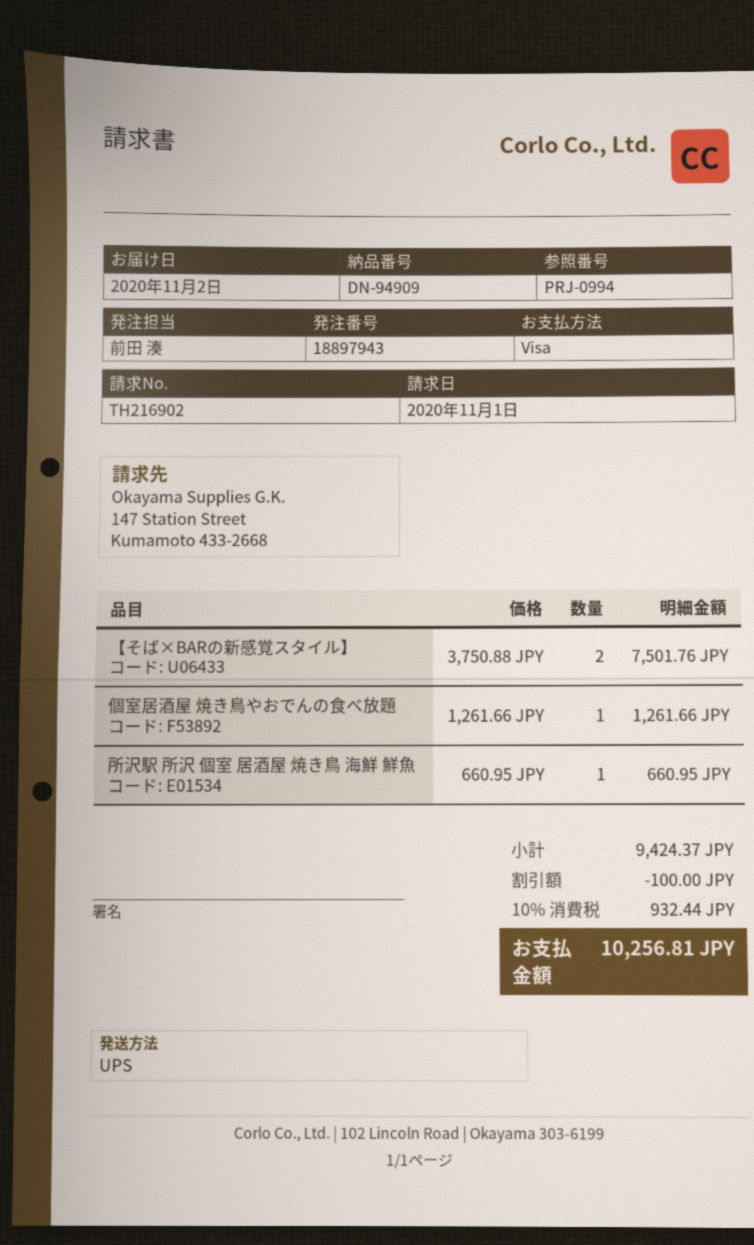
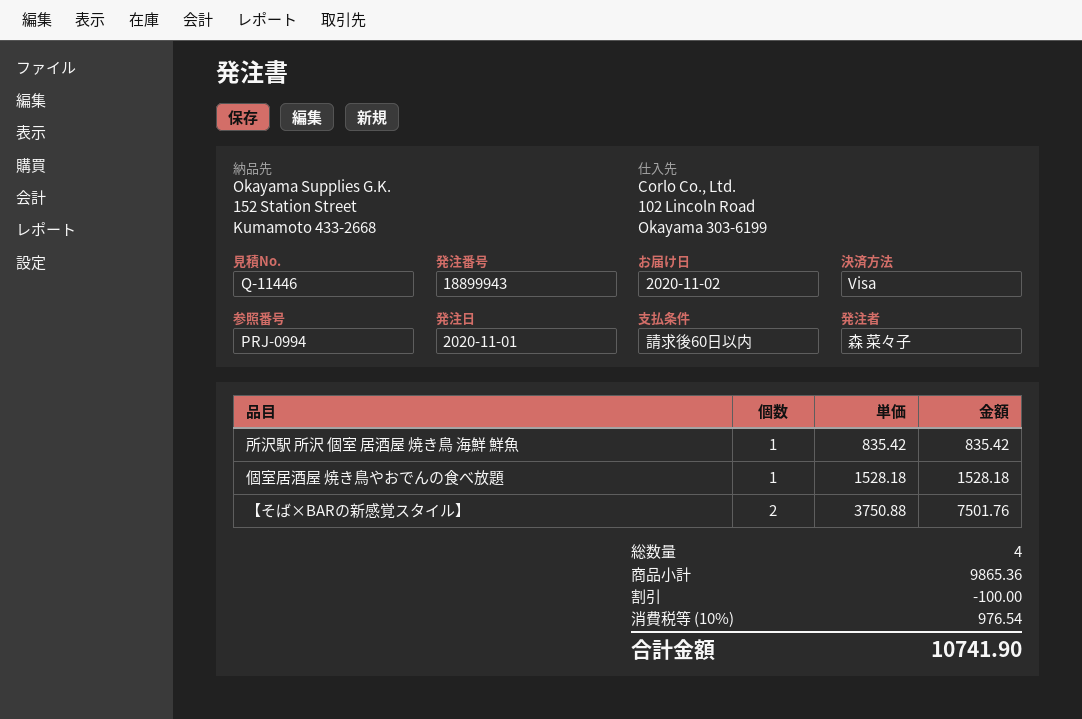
order number: 18897943 -> 18899943
ordered by: 前田 湊 -> 森 菜々子
個室居酒屋 焼き鳥やおでんの食べ放題: 1 x 1261.66 = 1261.66 -> 1 x 1528.18 = 1528.18
所沢駅 所沢 個室 居酒屋 焼き鳥 海鮮 鮮魚: 1 x 660.95 = 660.95 -> 1 x 835.42 = 835.42
subtotal: 9424.37 -> 9865.36
tax: 10% = 932.44 -> 10% = 976.54
total: 10256.81 -> 10741.90

